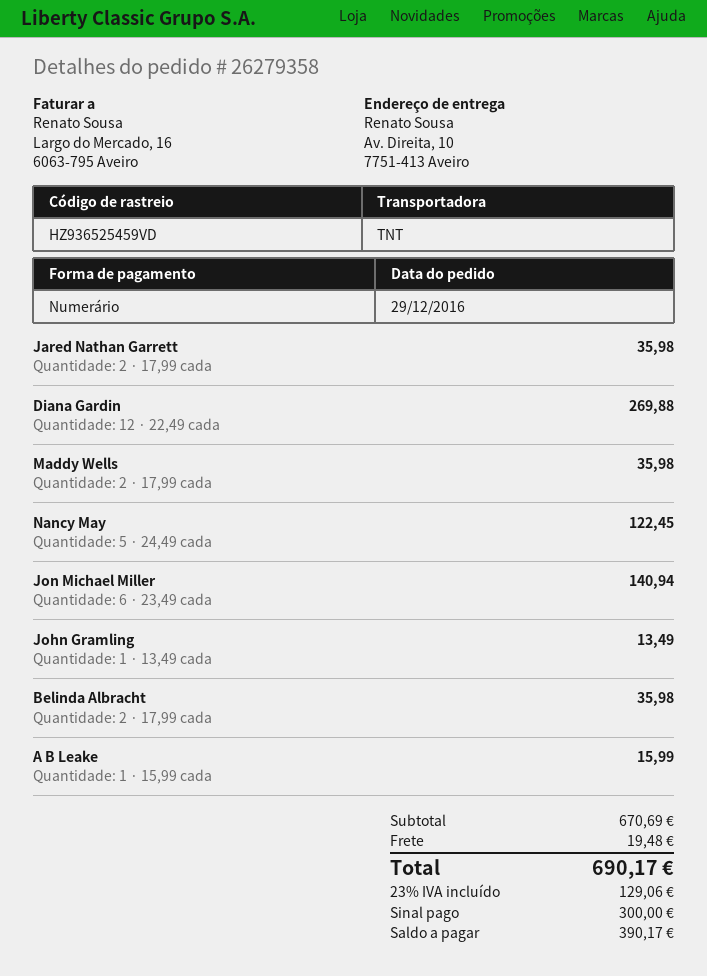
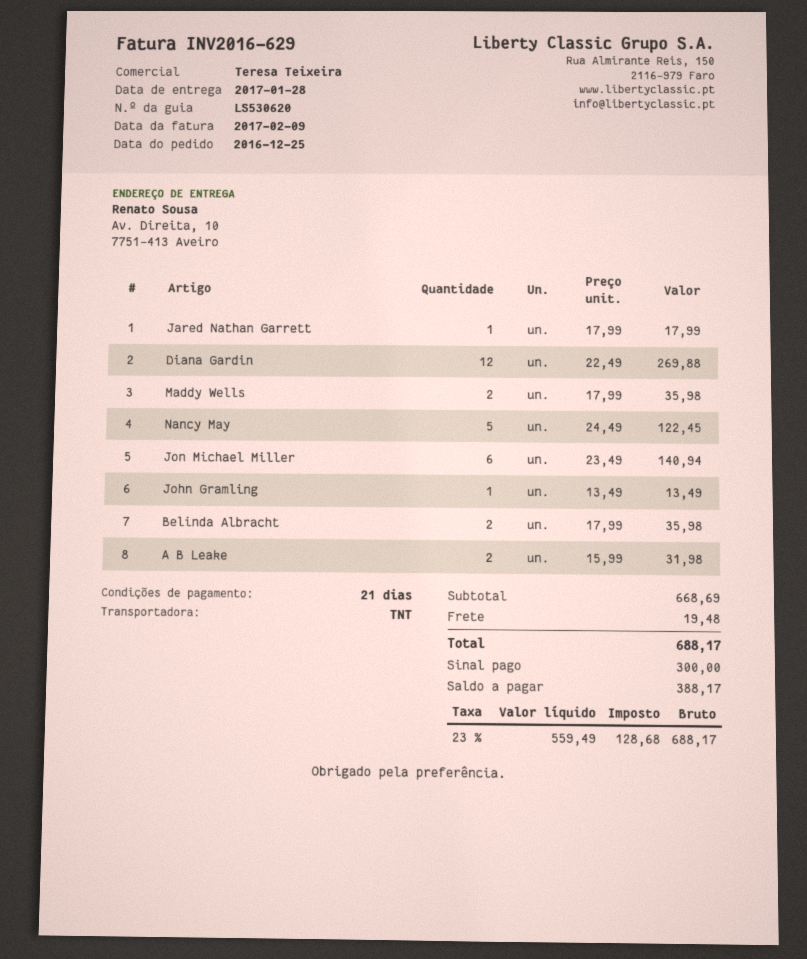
order date: 2016-12-29 -> 2016-12-25
Jared Nathan Garrett: 2 x 17.99 = 35.98 -> 1 x 17.99 = 17.99
A B Leake: 1 x 15.99 = 15.99 -> 2 x 15.99 = 31.98
subtotal: 670.69 -> 668.69
tax: 23% = 129.06 -> 23% = 128.68
total: 690.17 -> 688.17
balance: 390.17 -> 388.17

